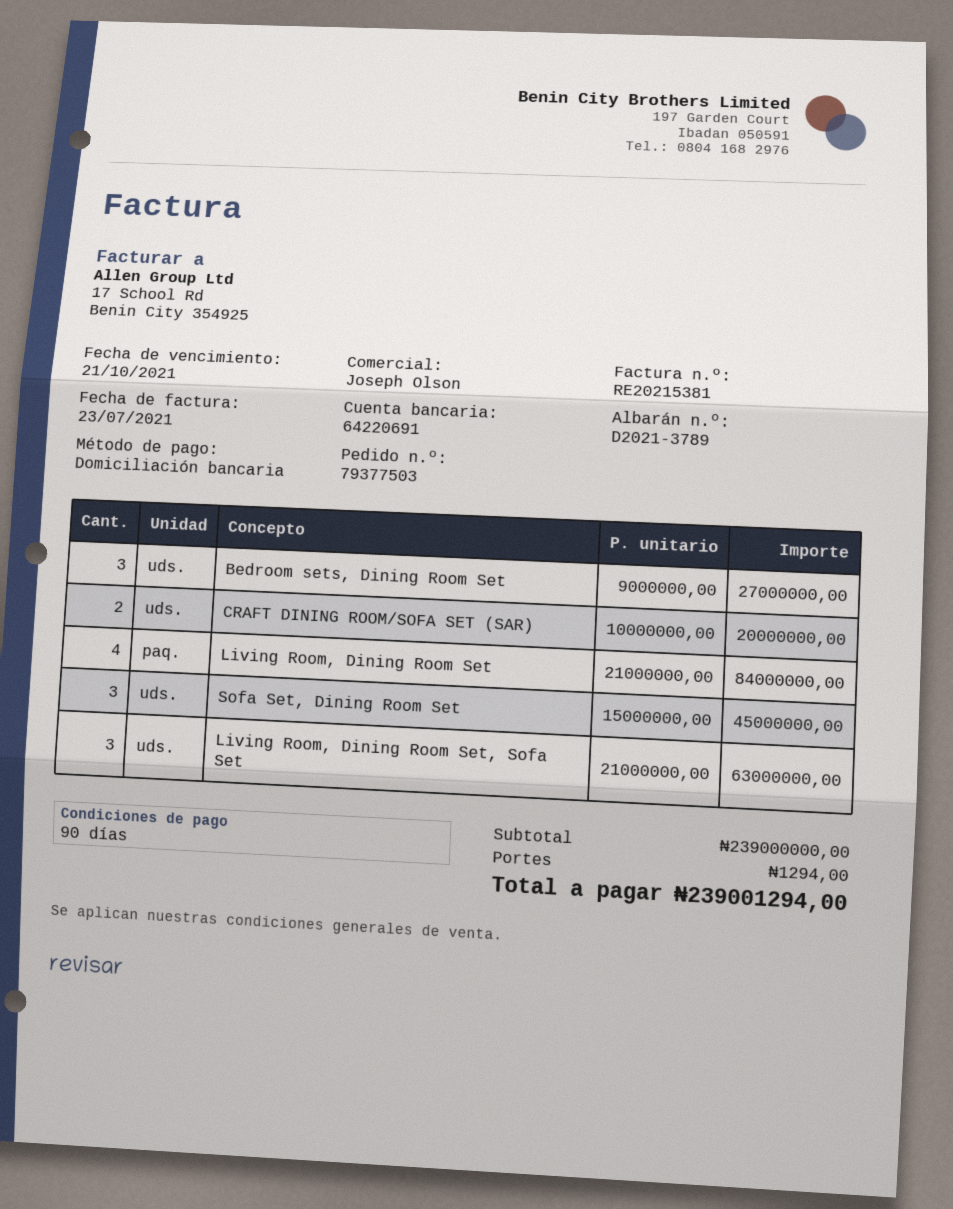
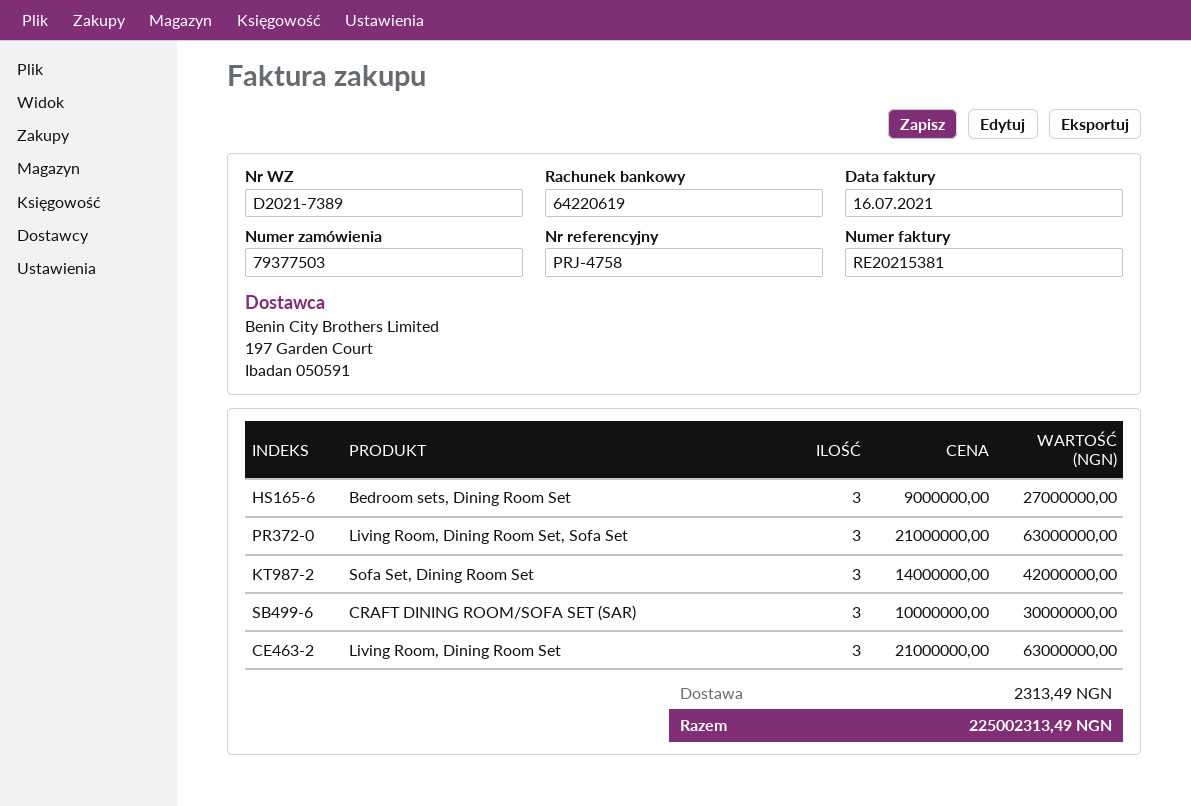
delivery note number: D2021-3789 -> D2021-7389
invoice date: 2021-07-23 -> 2021-07-16
bank account: 64220691 -> 64220619
CRAFT DINING ROOM/SOFA SET (SAR): 2 x 10000000.00 = 20000000.00 -> 3 x 10000000.00 = 30000000.00
Living Room, Dining Room Set: 4 x 21000000.00 = 84000000.00 -> 3 x 21000000.00 = 63000000.00
Sofa Set, Dining Room Set: 3 x 15000000.00 = 45000000.00 -> 3 x 14000000.00 = 42000000.00
shipping: 1294.00 -> 2313.49
total: 239001294.00 -> 225002313.49

